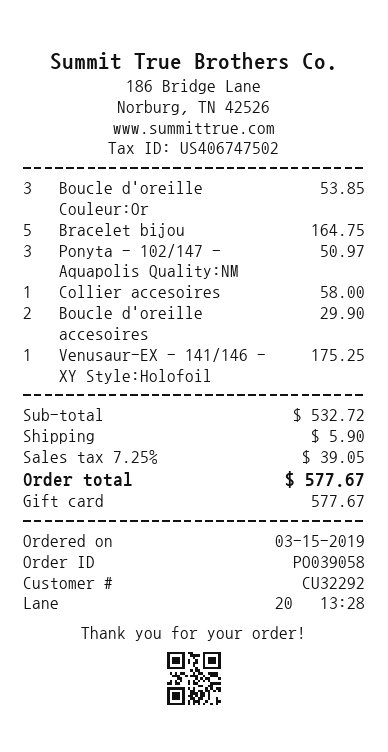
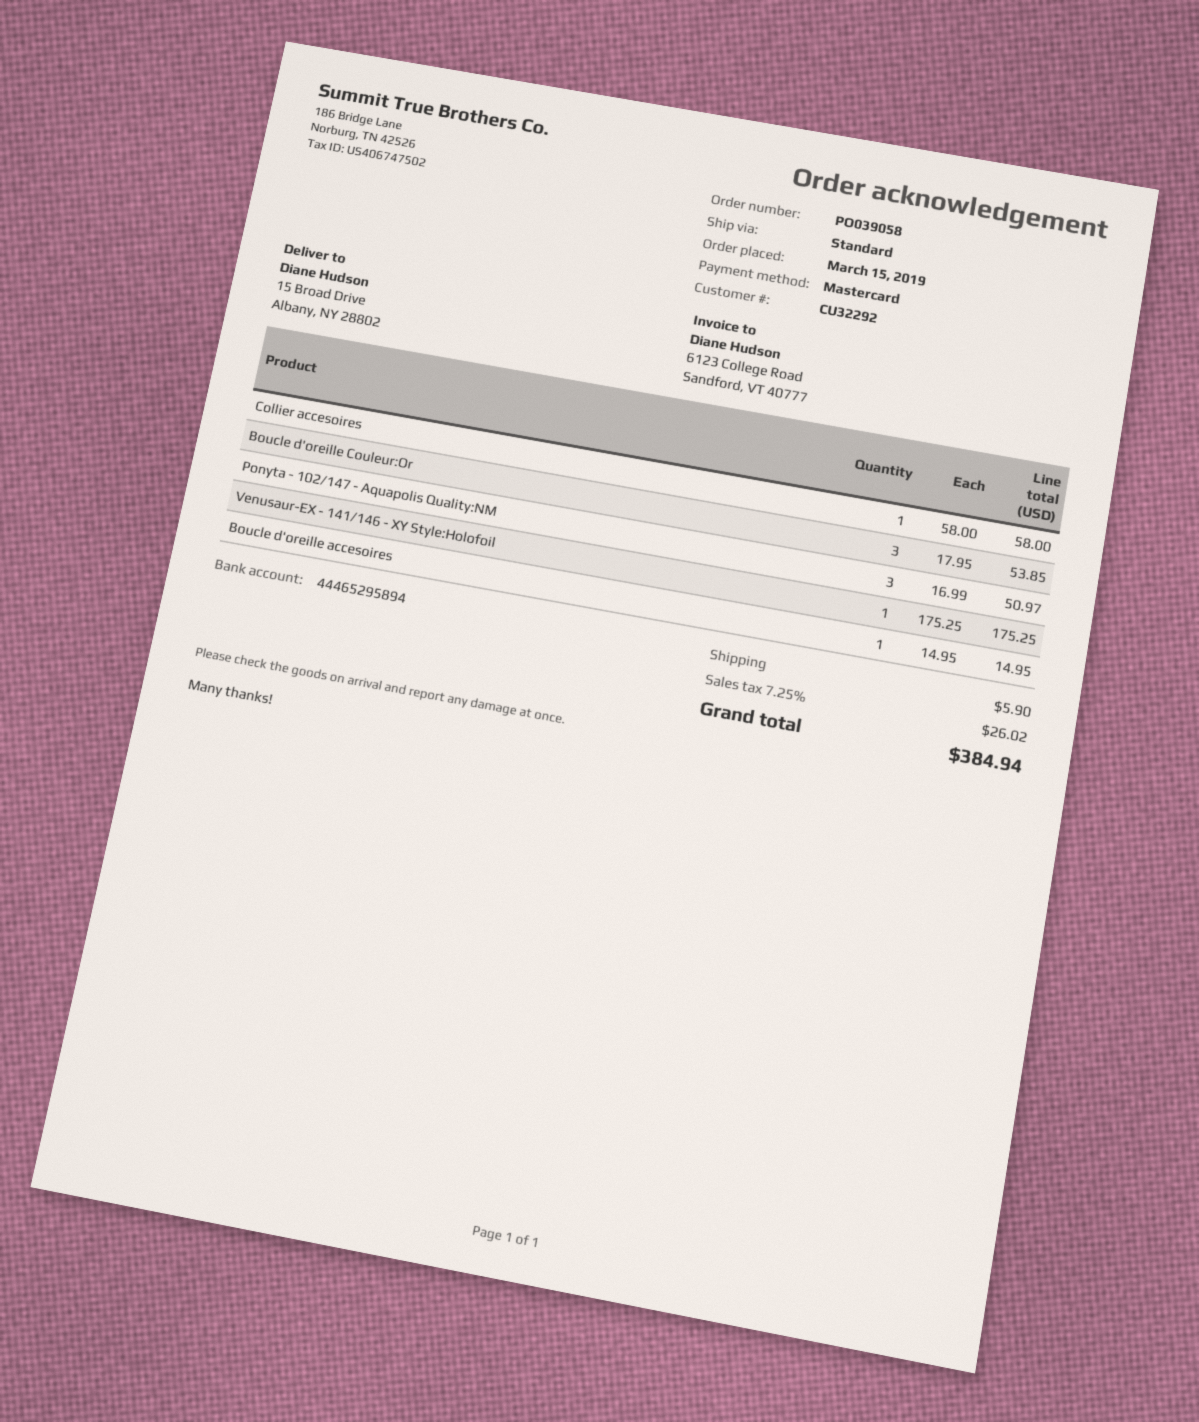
payment method: gift card -> Mastercard
Bracelet bijou: 5 for 164.75 -> none
Boucle d'oreille accesoires: 2 for 29.90 -> 1 for 14.95
tax: 7.25% = 39.05 -> 7.25% = 26.02
total: 577.67 -> 384.94

